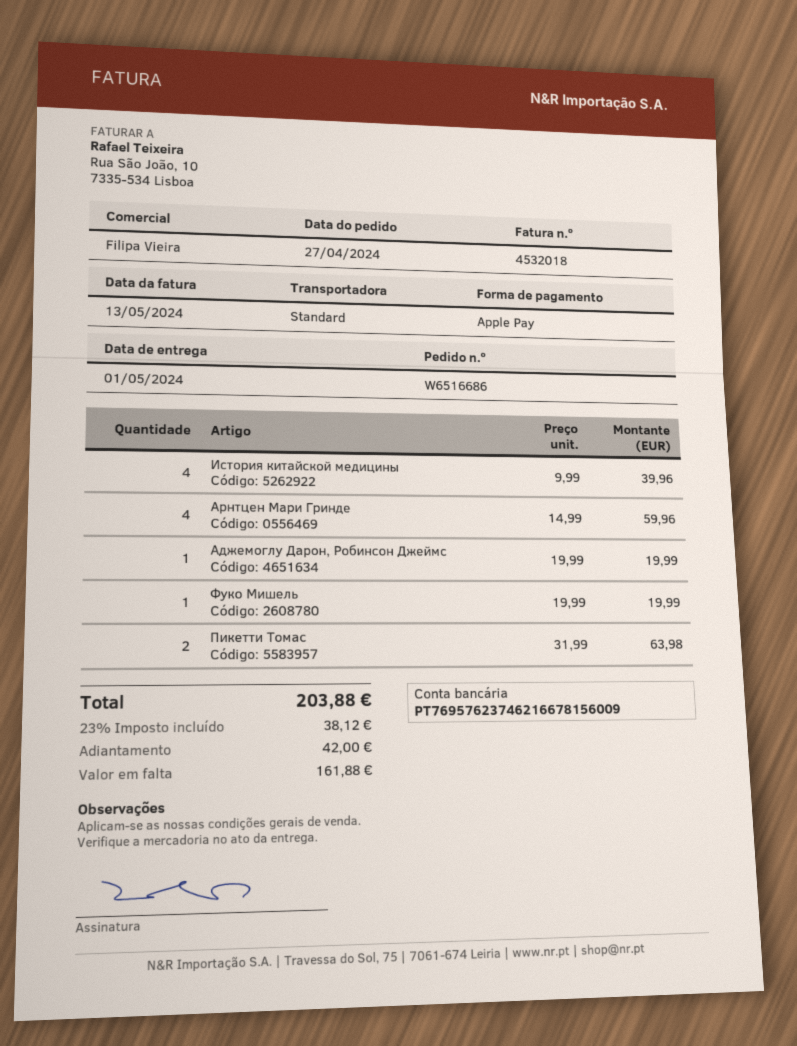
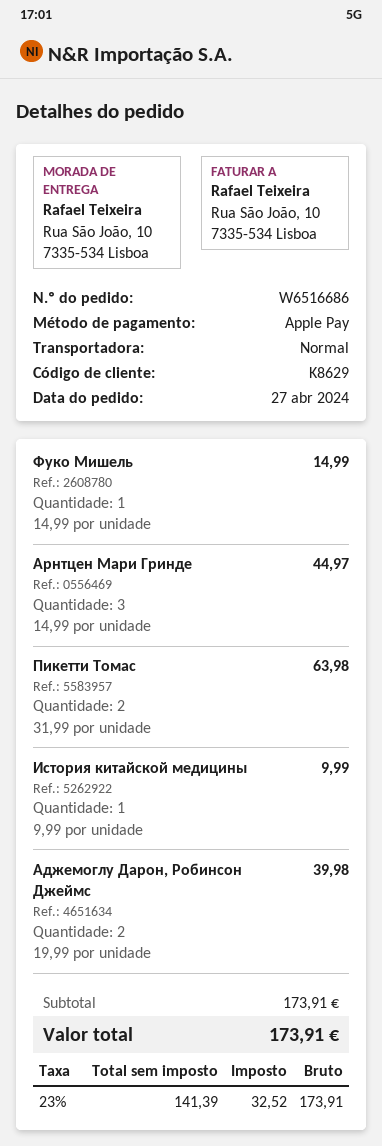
История китайской медицины: 4 x 9.99 = 39.96 -> 1 x 9.99 = 9.99
Арнтцен Мари Гринде: 4 x 14.99 = 59.96 -> 3 x 14.99 = 44.97
Аджемоглу Дарон, Робинсон Джеймс: 1 x 19.99 = 19.99 -> 2 x 19.99 = 39.98
Фуко Мишель: 1 x 19.99 = 19.99 -> 1 x 14.99 = 14.99
tax: 23% = 38.12 -> 23% = 32.52
total: 203.88 -> 173.91

